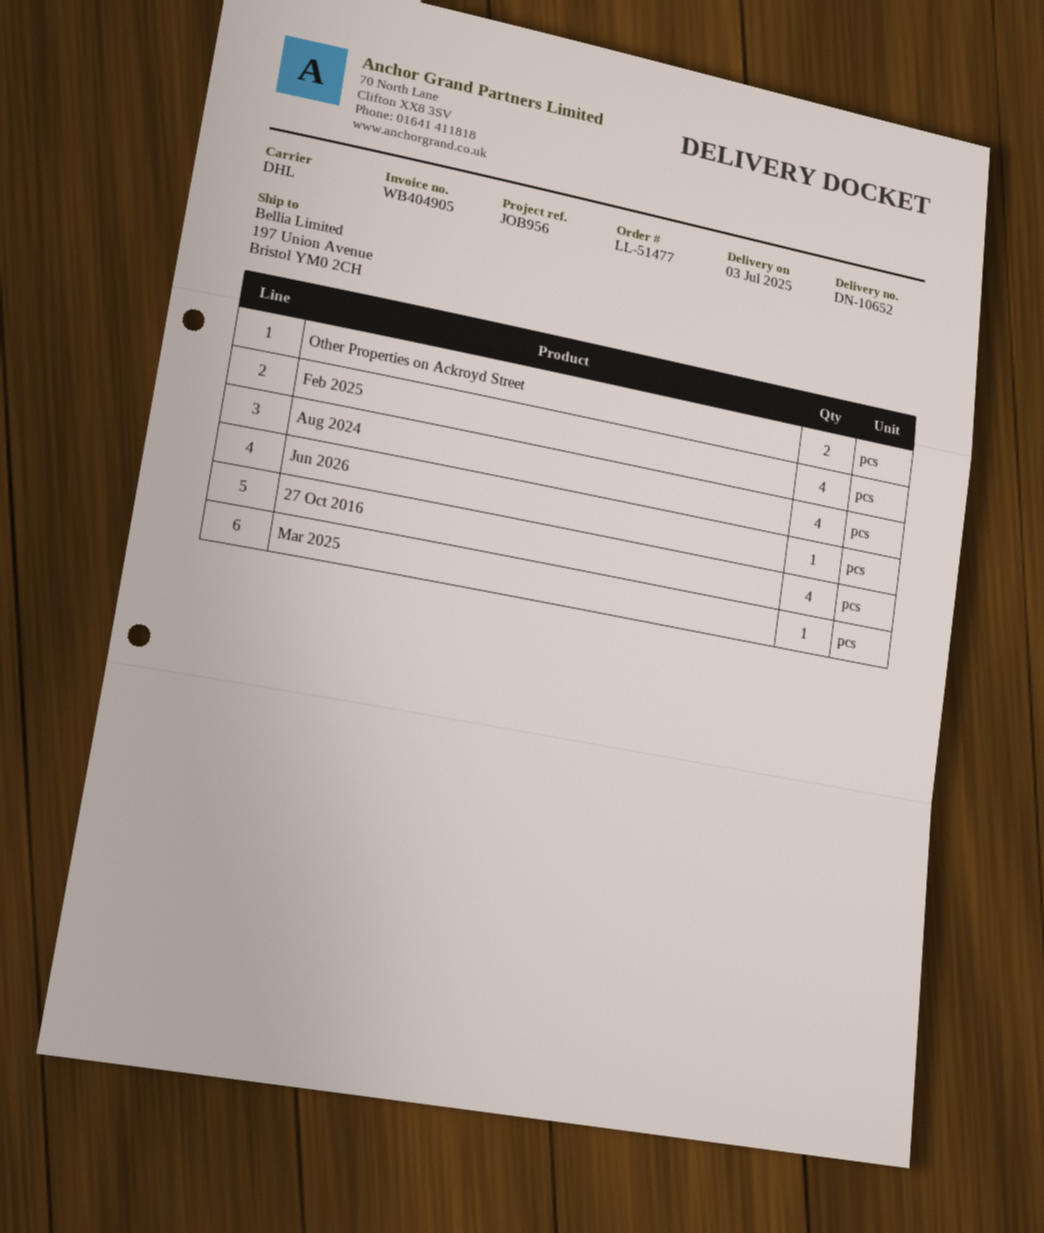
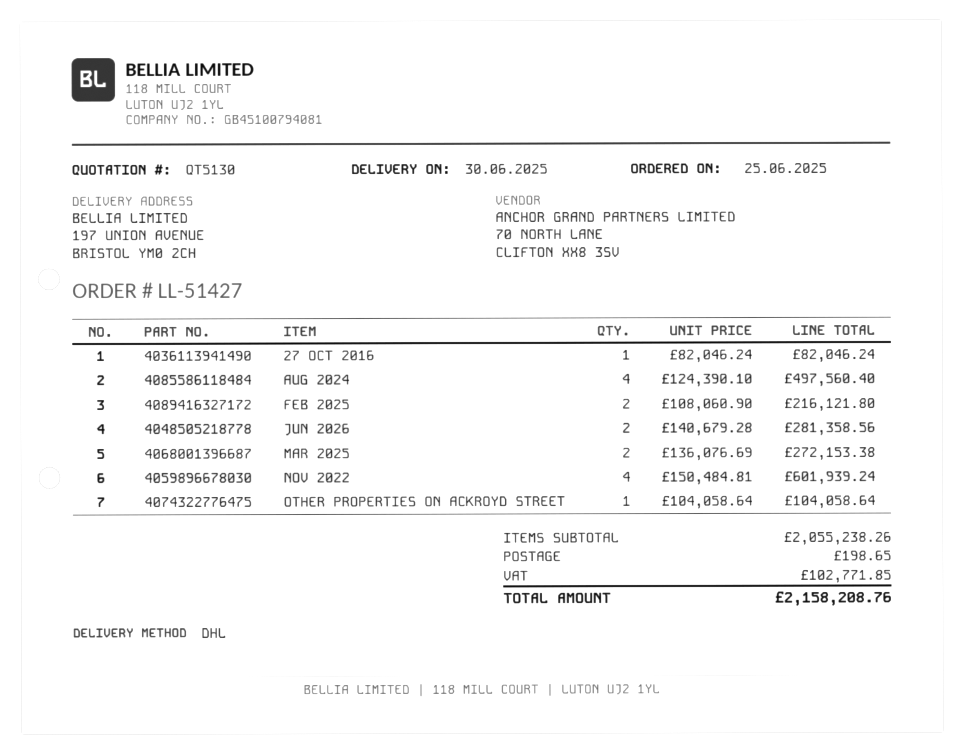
order number: LL-51477 -> LL-51427
delivery date: 2025-07-03 -> 2025-06-30
Other Properties on Ackroyd Street: 2 -> 1
Feb 2025: 4 -> 2
Jun 2026: 1 -> 2
27 Oct 2016: 4 -> 1
Mar 2025: 1 -> 2
NOV 2022: none -> 4

